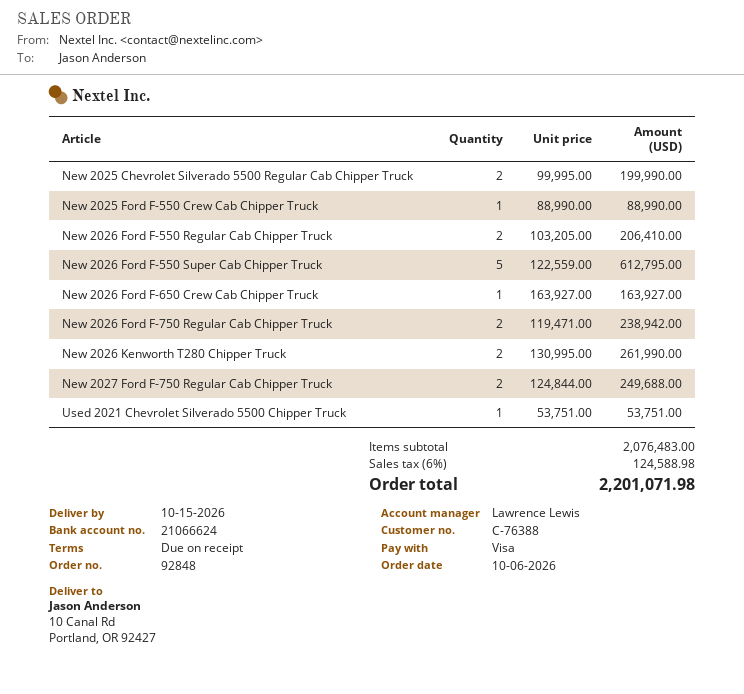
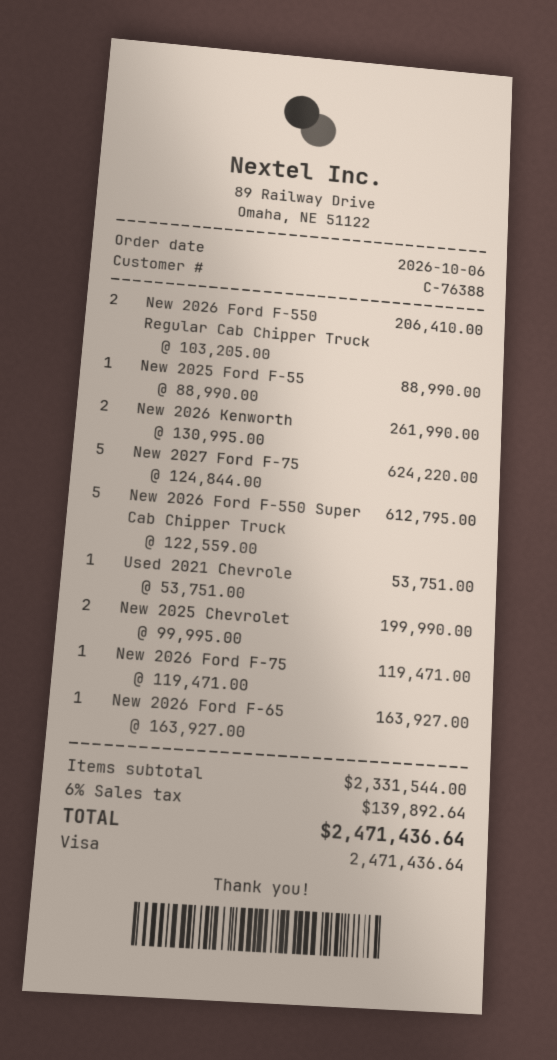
New 2026 Ford F-750 Regular Cab Chipper Truck: 2 x 119471.00 = 238942.00 -> 1 x 119471.00 = 119471.00
New 2027 Ford F-750 Regular Cab Chipper Truck: 2 x 124844.00 = 249688.00 -> 5 x 124844.00 = 624220.00
subtotal: 2076483.00 -> 2331544.00
tax: 6% = 124588.98 -> 6% = 139892.64
total: 2201071.98 -> 2471436.64

